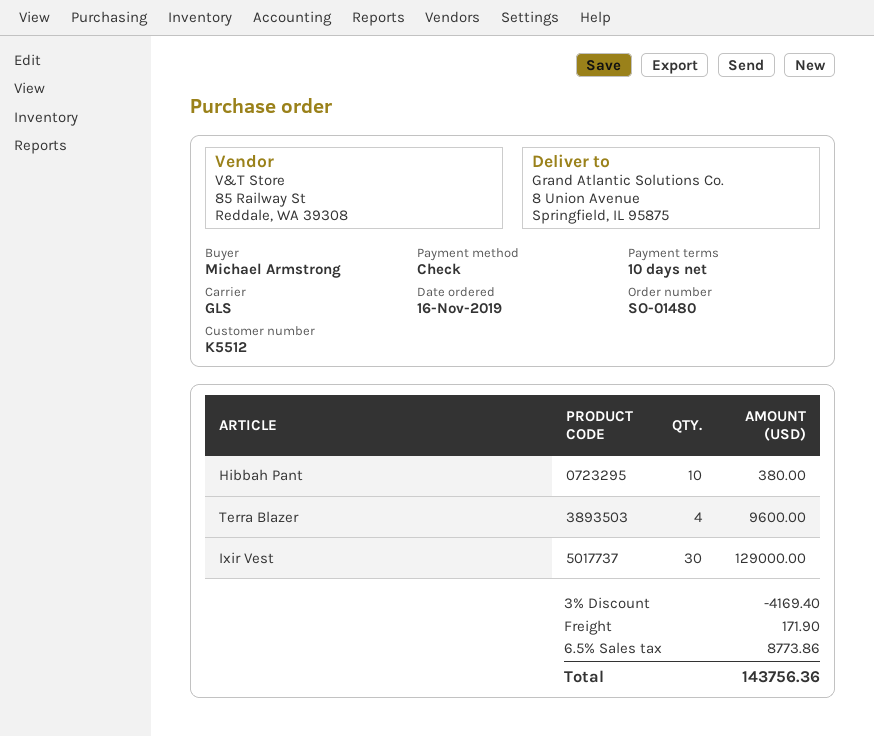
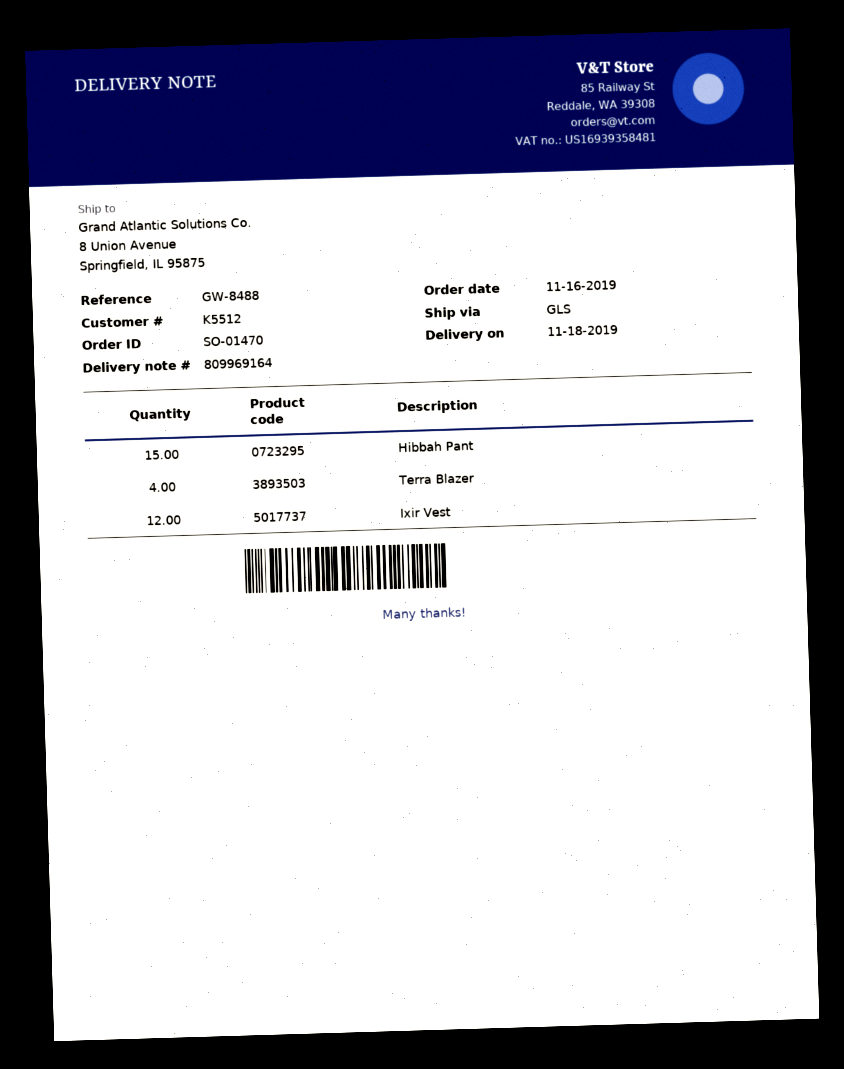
order number: SO-01480 -> SO-01470
Hibbah Pant: 10 -> 15
Ixir Vest: 30 -> 12

